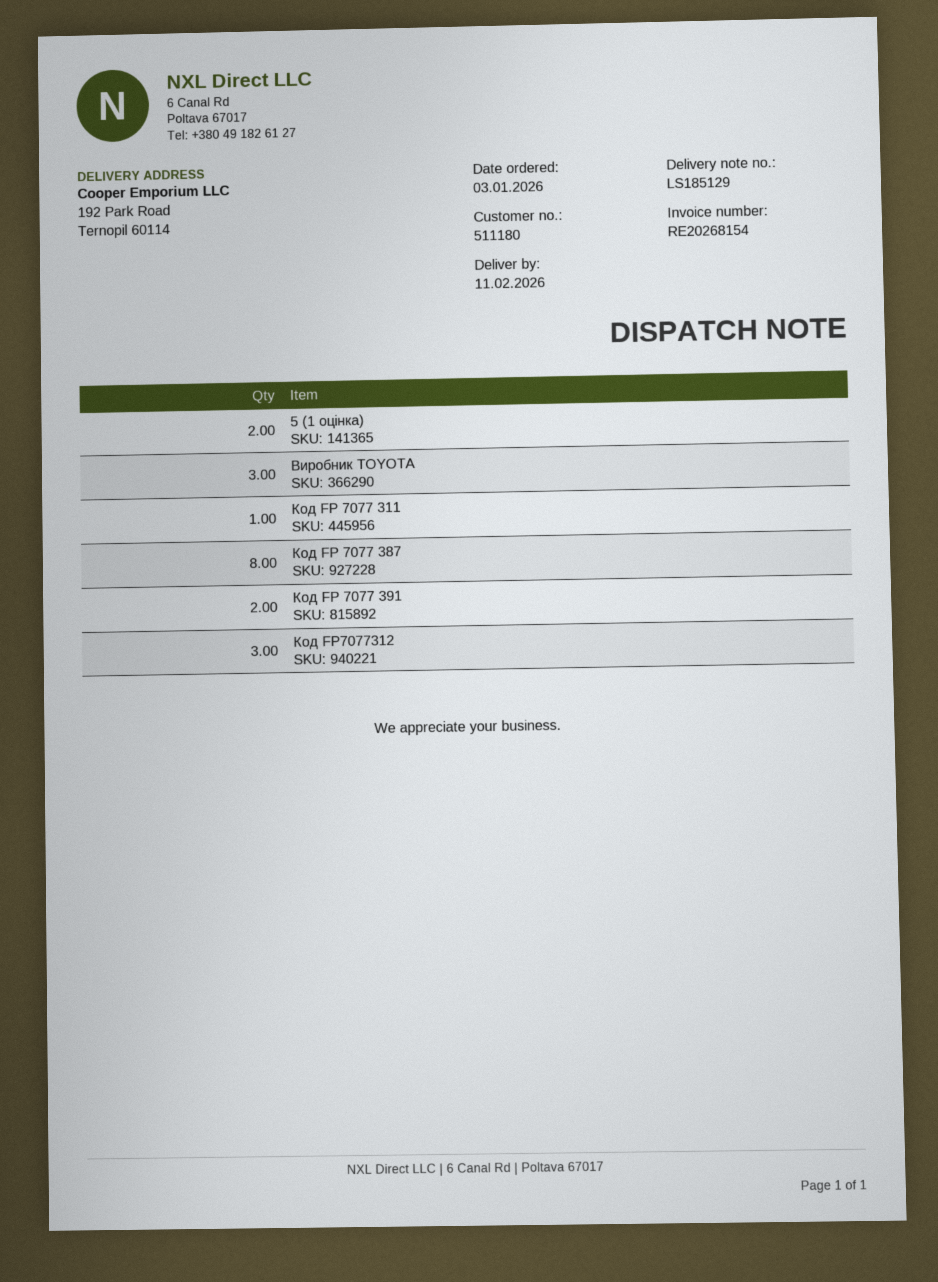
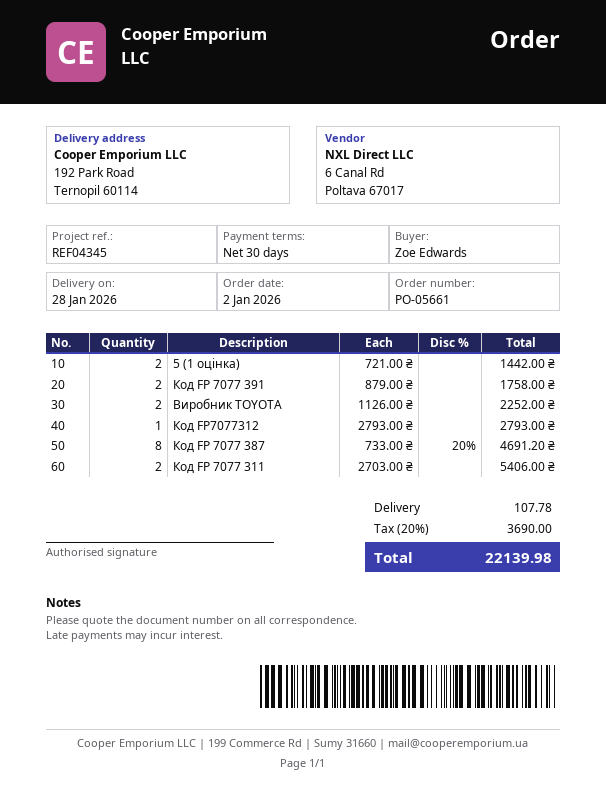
order date: 2026-01-03 -> 2026-01-02
delivery date: 2026-02-11 -> 2026-01-28
Виробник TOYOTA: 3 -> 2
Код FP 7077 311: 1 -> 2
Код FP7077312: 3 -> 1

